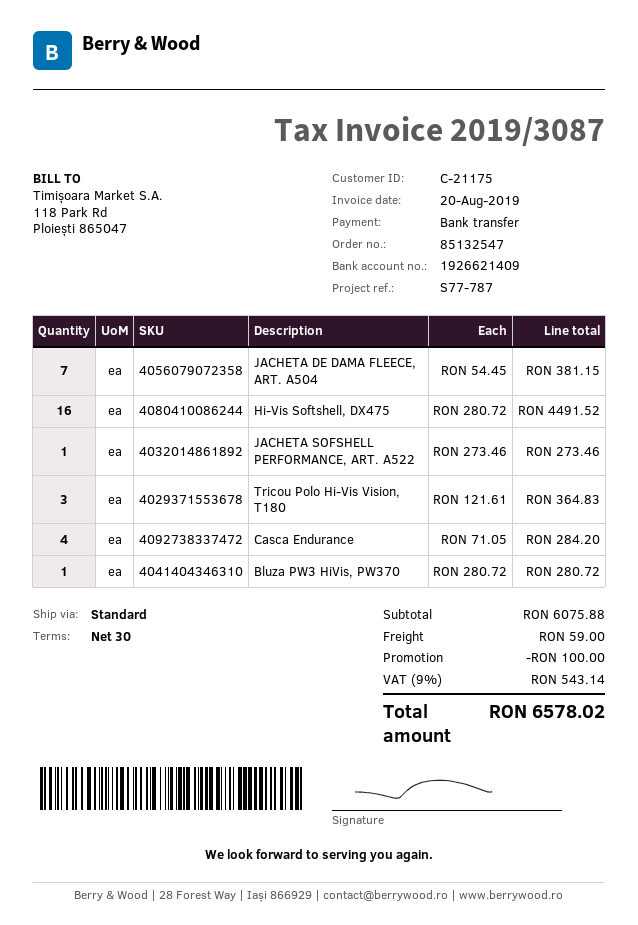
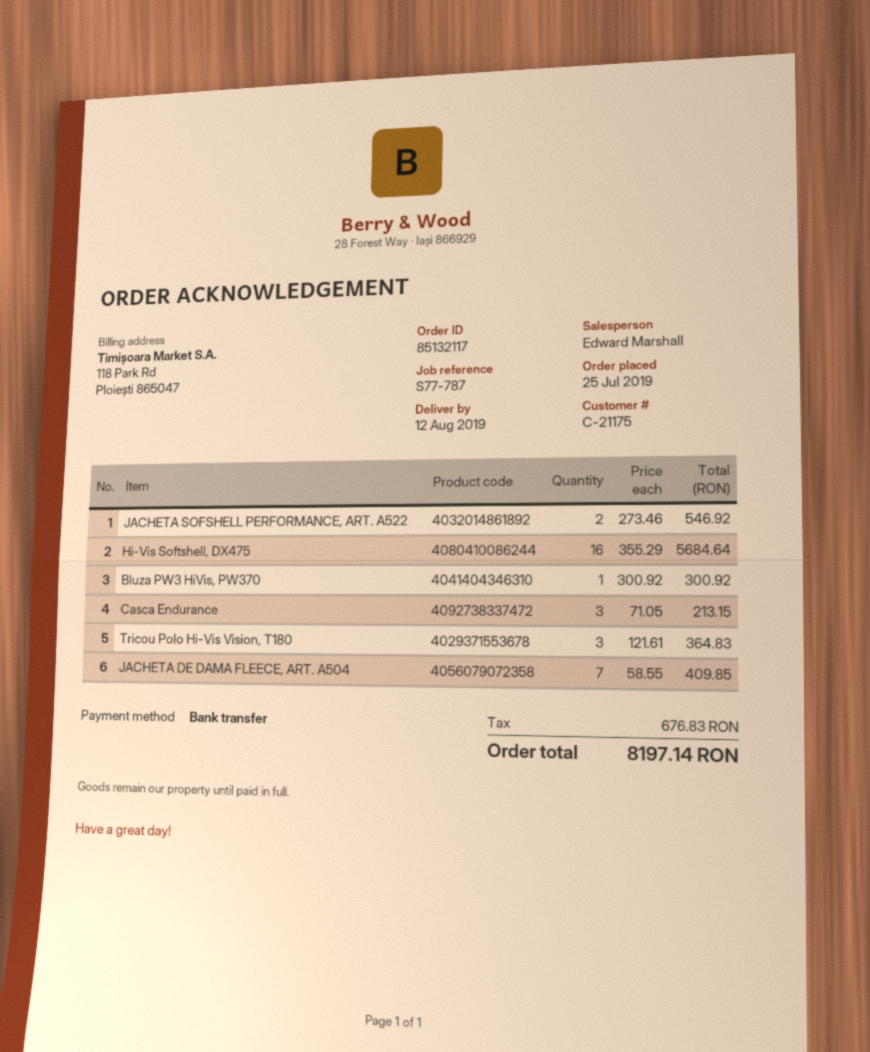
order number: 85132547 -> 85132117
JACHETA DE DAMA FLEECE, ART. A504: 7 x 54.45 = 381.15 -> 7 x 58.55 = 409.85
Hi-Vis Softshell, DX475: 16 x 280.72 = 4491.52 -> 16 x 355.29 = 5684.64
JACHETA SOFSHELL PERFORMANCE, ART. A522: 1 x 273.46 = 273.46 -> 2 x 273.46 = 546.92
Casca Endurance: 4 x 71.05 = 284.20 -> 3 x 71.05 = 213.15
Bluza PW3 HiVis, PW370: 1 x 280.72 = 280.72 -> 1 x 300.92 = 300.92
discount: 100.00 -> none
shipping: 59.00 -> none
tax: 543.14 -> 676.83
total: 6578.02 -> 8197.14

